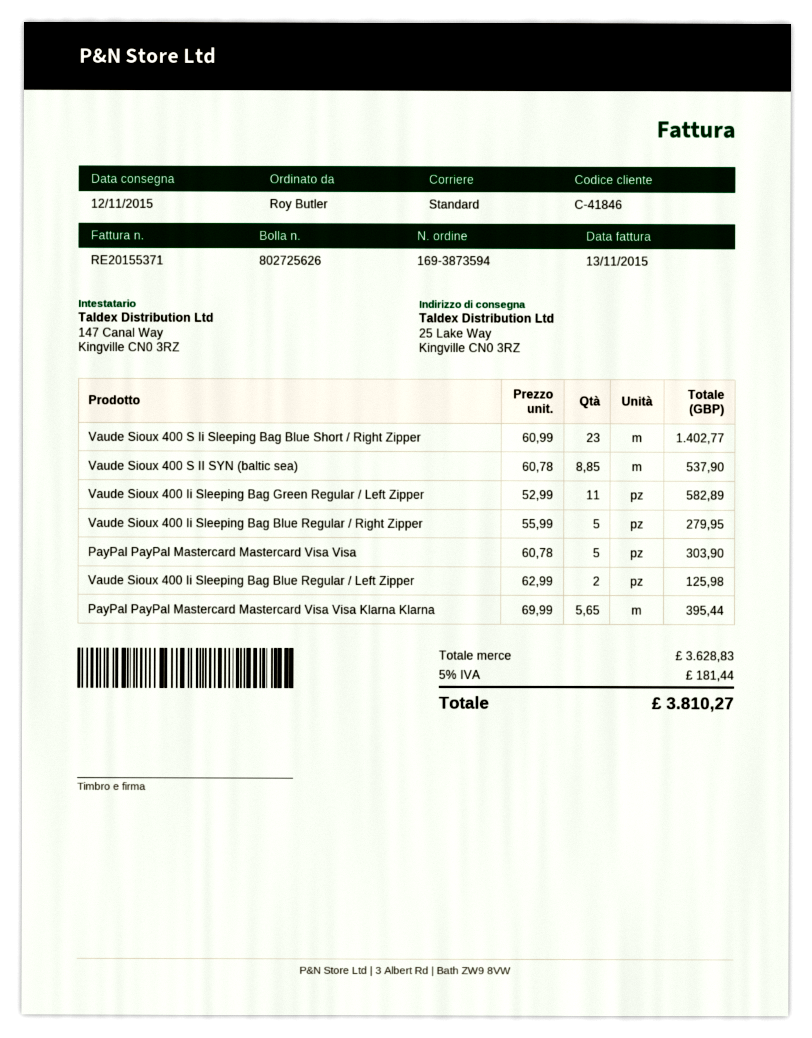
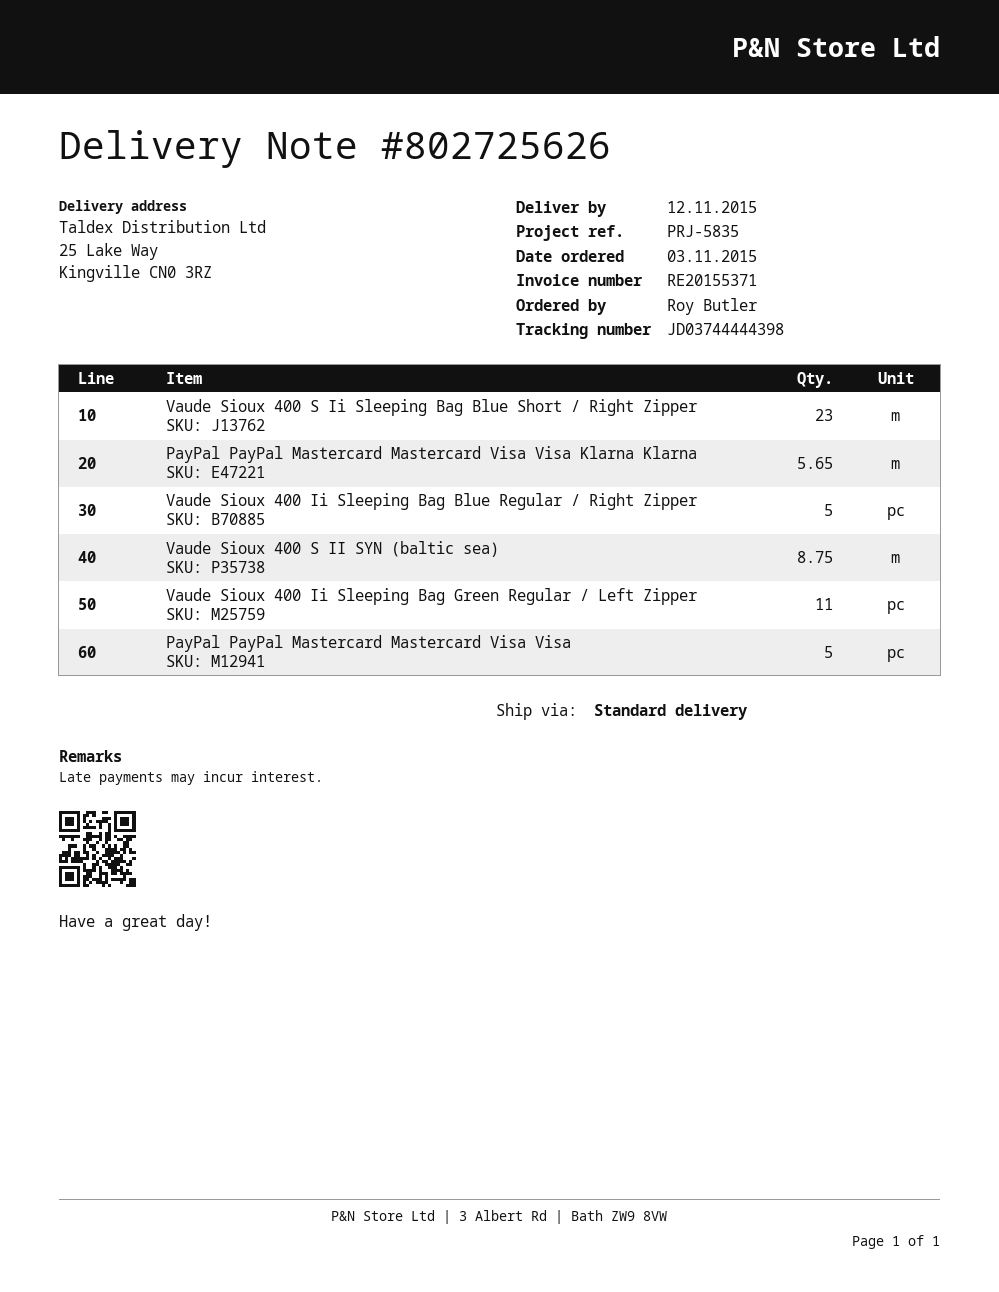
Vaude Sioux 400 S II SYN (baltic sea): 8.85 -> 8.75
Vaude Sioux 400 Ii Sleeping Bag Blue Regular / Left Zipper: 2 -> none

